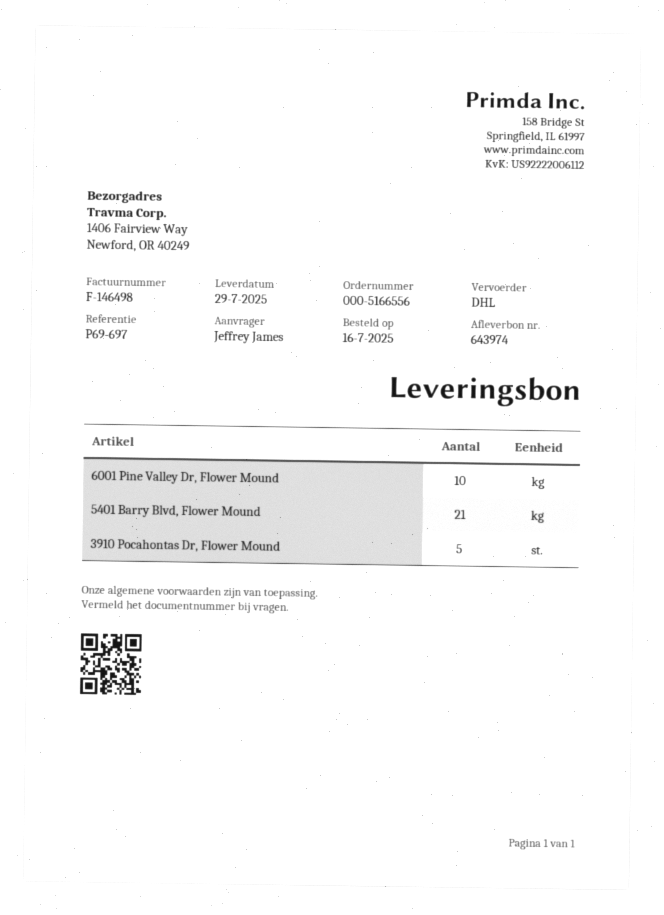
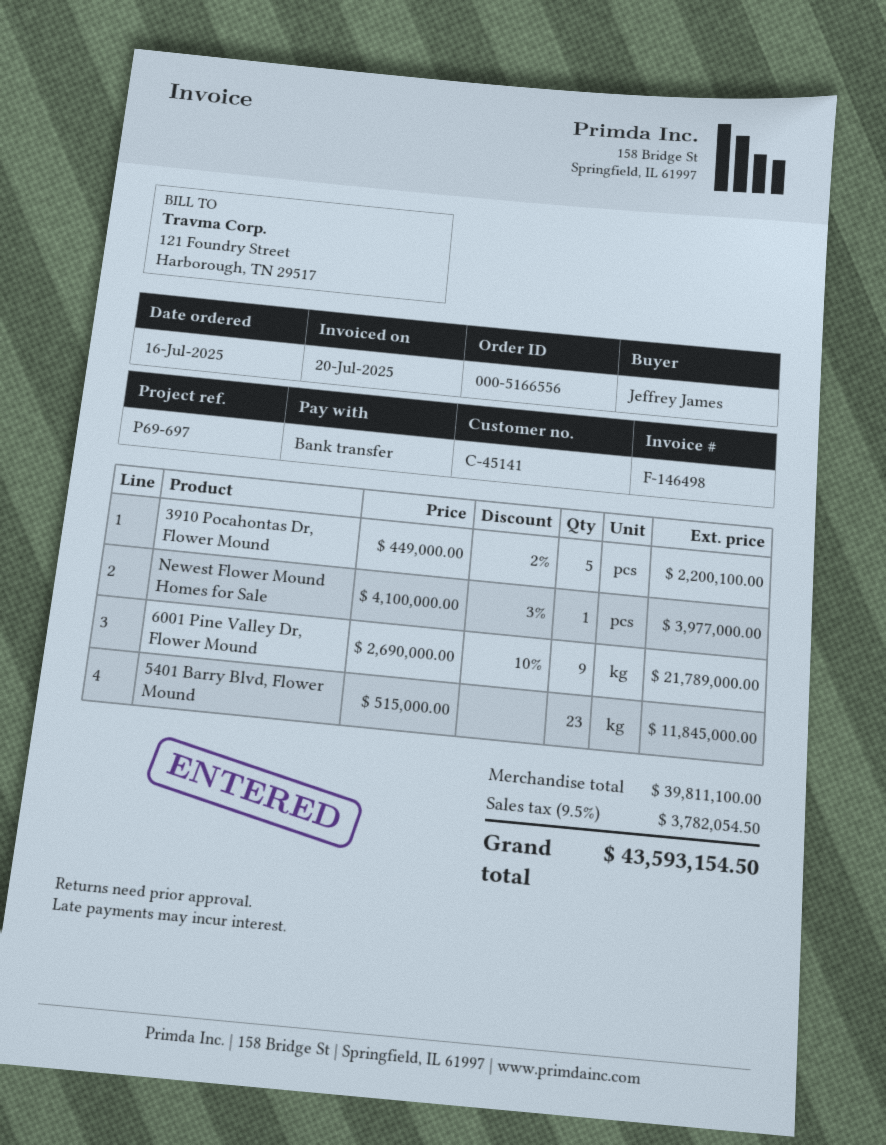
6001 Pine Valley Dr, Flower Mound: 10 -> 9
5401 Barry Blvd, Flower Mound: 21 -> 23
Newest Flower Mound Homes for Sale: none -> 1

